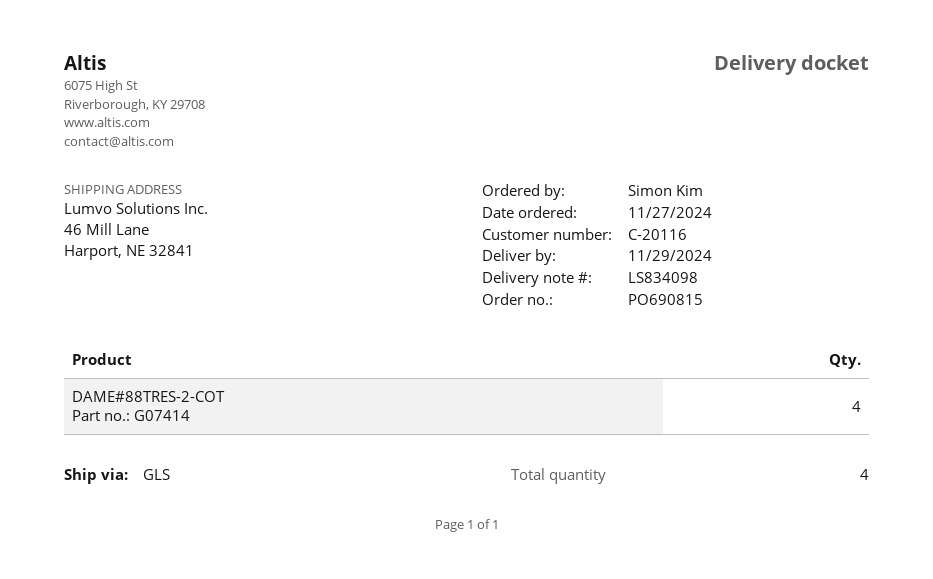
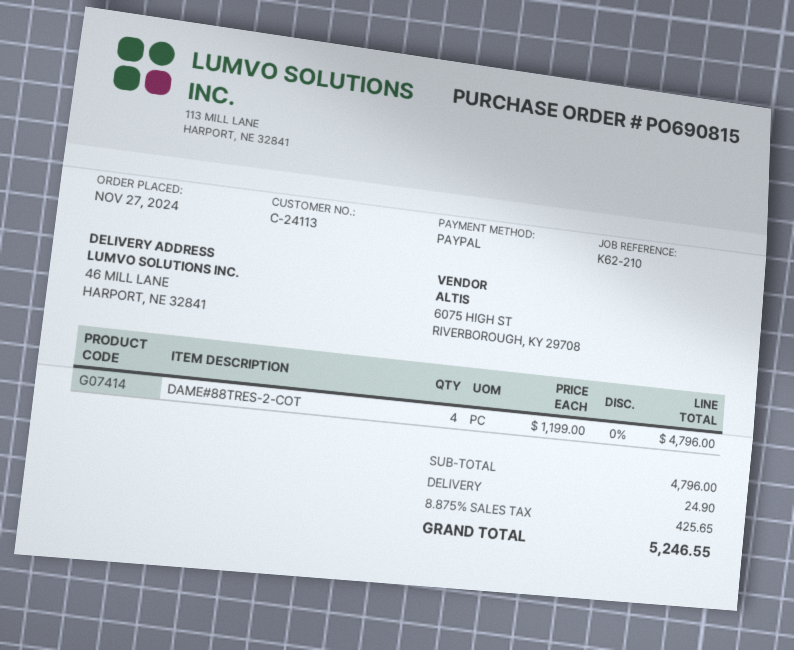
customer number: C-20116 -> C-24113

